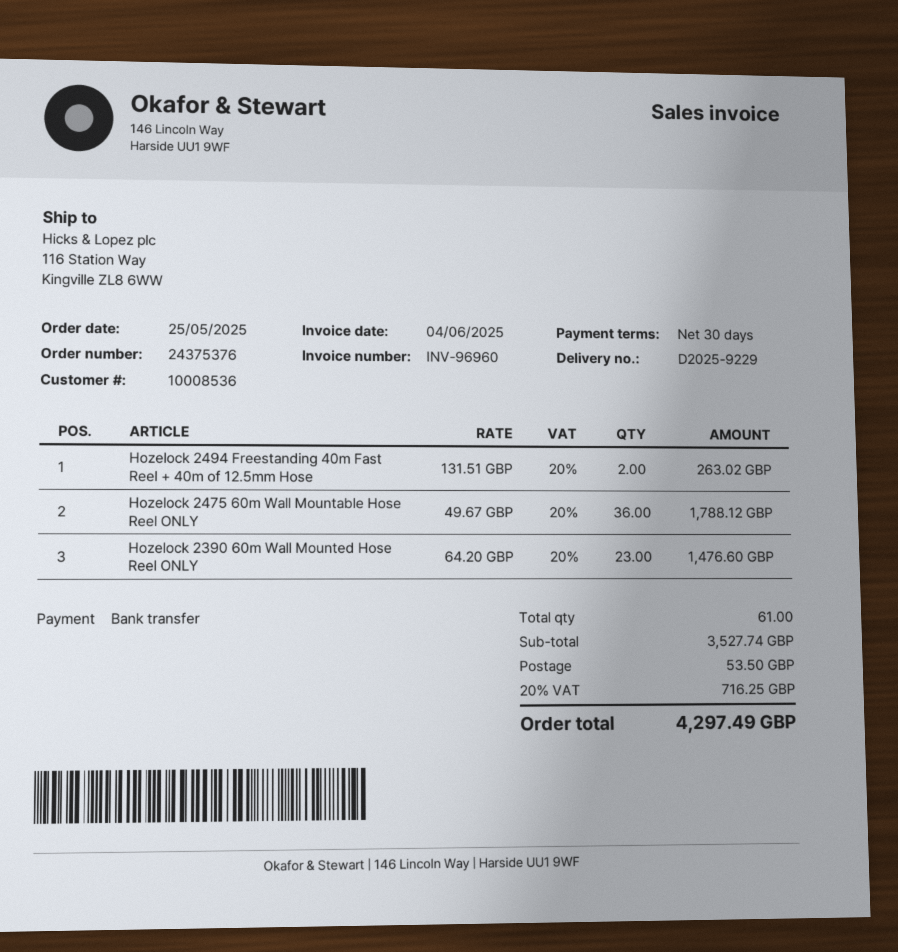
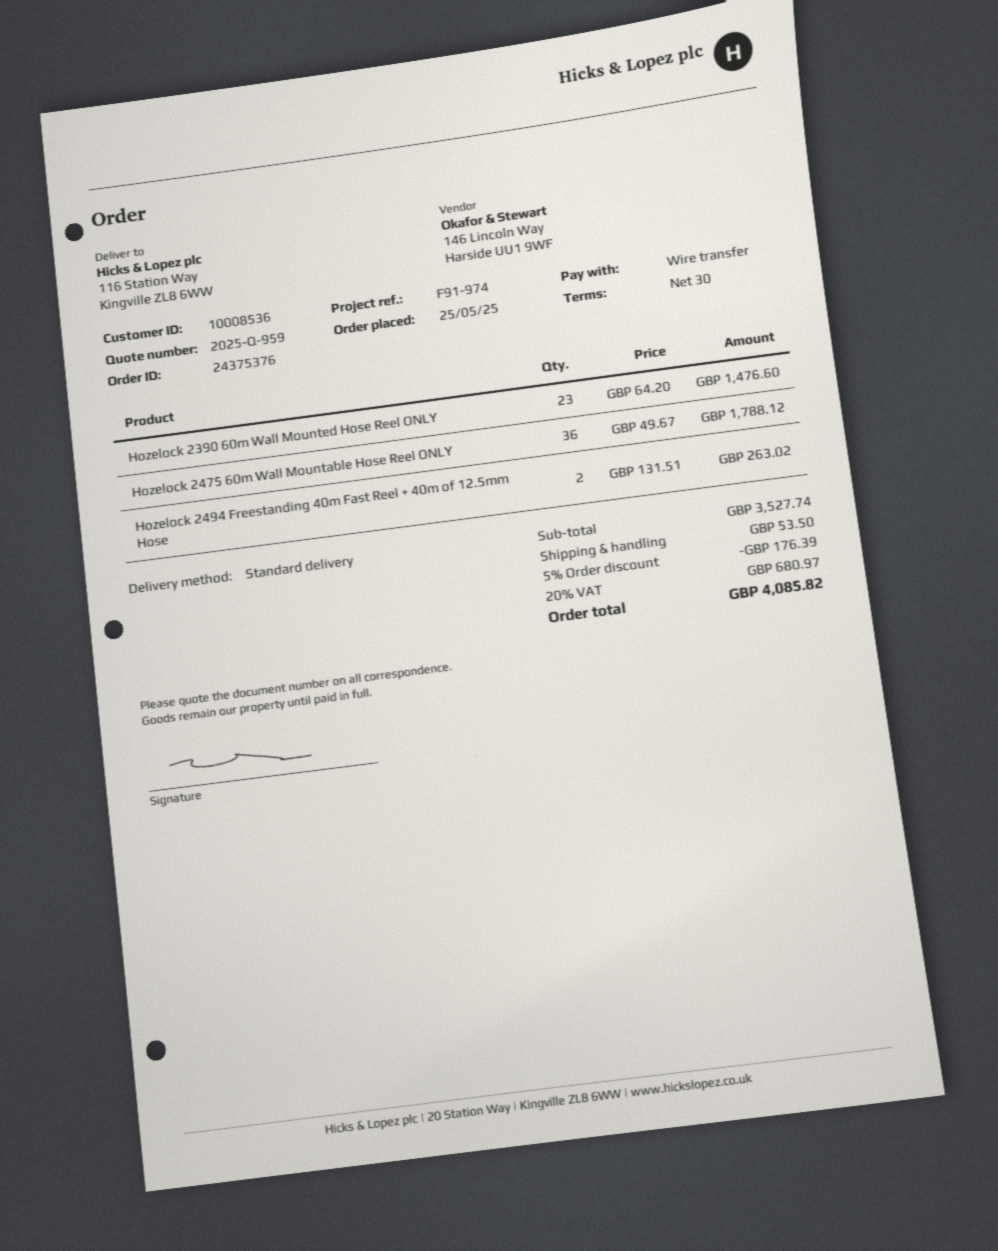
discount: none -> 5% = 176.39
tax: 20% = 716.25 -> 20% = 680.97
total: 4297.49 -> 4085.82

